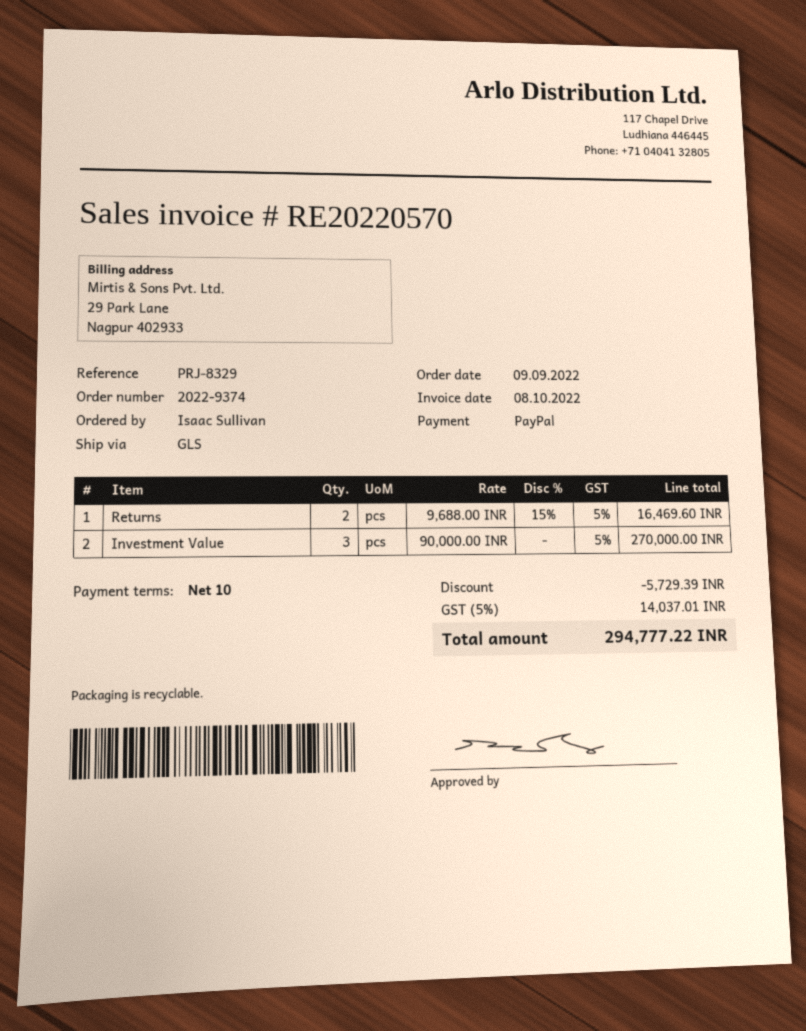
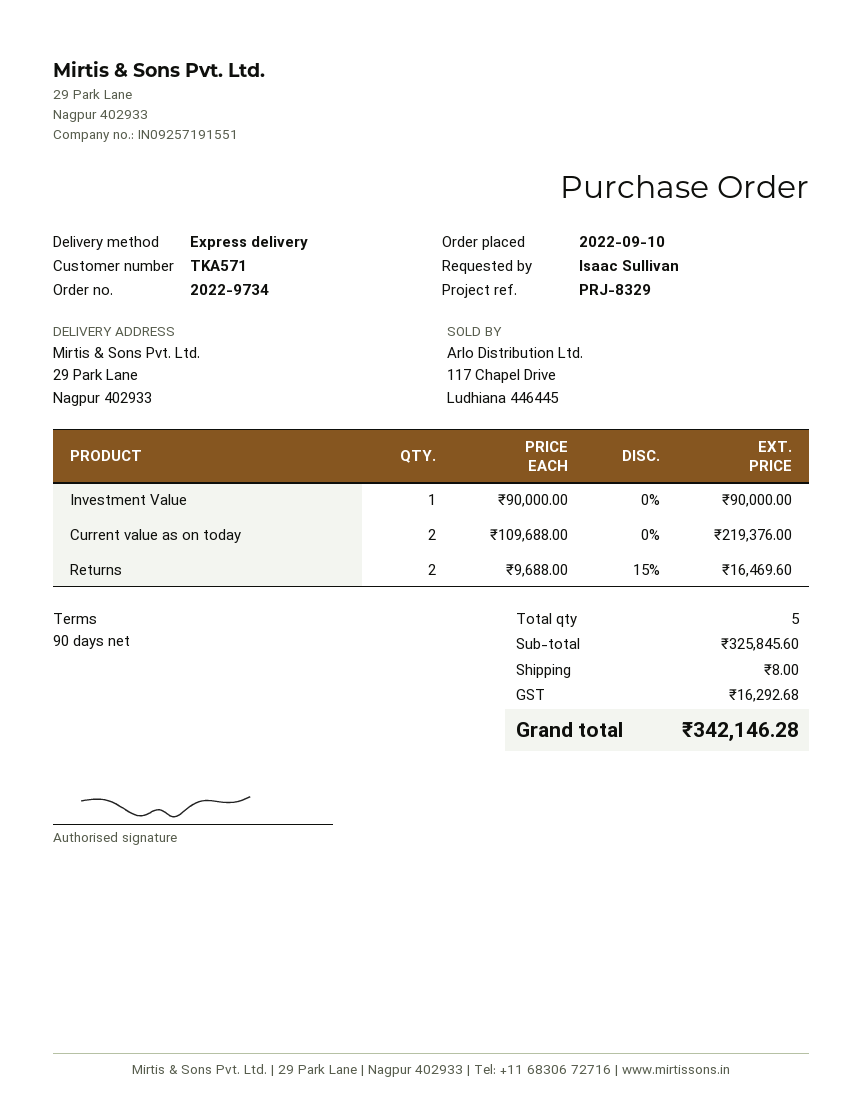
order number: 2022-9374 -> 2022-9734
order date: 2022-09-09 -> 2022-09-10
payment terms: 10 days -> 90 days
shipping method: GLS -> express
Investment Value: 3 x 90000.00 = 270000.00 -> 1 x 90000.00 = 90000.00
Current value as on today: none -> 2 x 109688.00 = 219376.00
discount: 5729.39 -> none
shipping: none -> 8.00
tax: 14037.01 -> 16292.68
total: 294777.22 -> 342146.28

